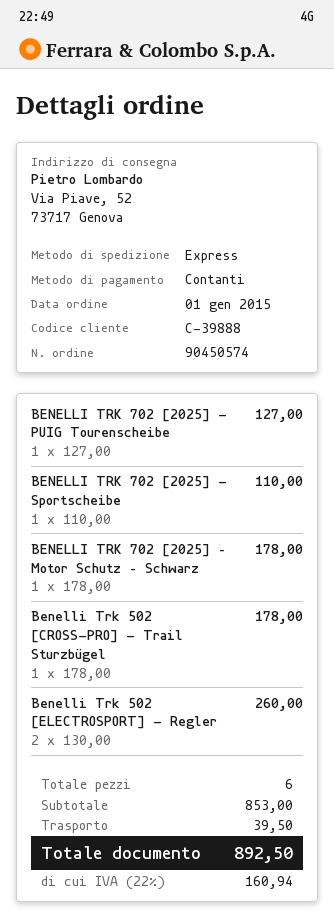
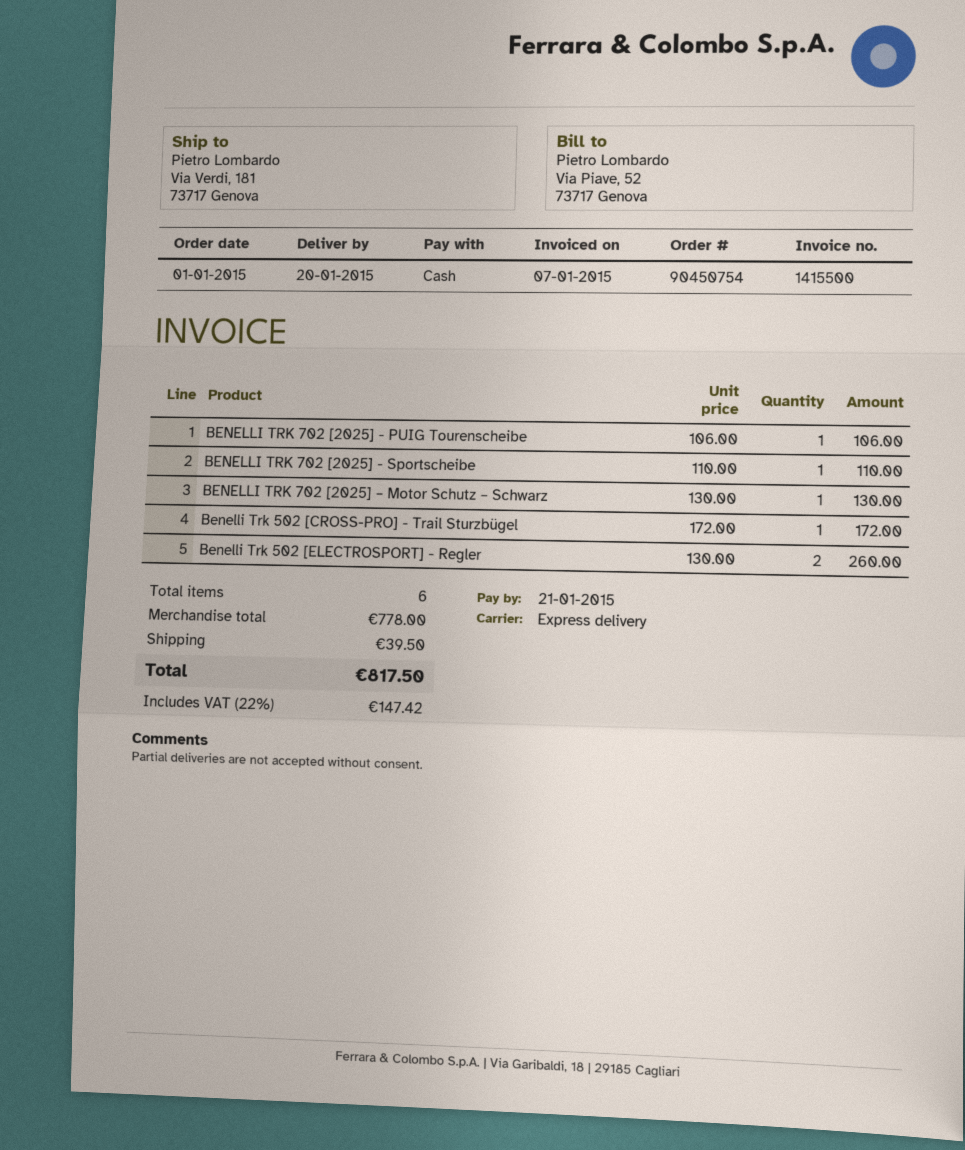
order number: 90450574 -> 90450754
ship to: Via Piave, 52, 73717 Genova -> Via Verdi, 181, 73717 Genova
BENELLI TRK 702 [2025] - PUIG Tourenscheibe: 1 x 127.00 = 127.00 -> 1 x 106.00 = 106.00
BENELLI TRK 702 [2025] – Motor Schutz – Schwarz: 1 x 178.00 = 178.00 -> 1 x 130.00 = 130.00
Benelli Trk 502 [CROSS-PRO] - Trail Sturzbügel: 1 x 178.00 = 178.00 -> 1 x 172.00 = 172.00
subtotal: 853.00 -> 778.00
tax: 22% = 160.94 -> 22% = 147.42
total: 892.50 -> 817.50

